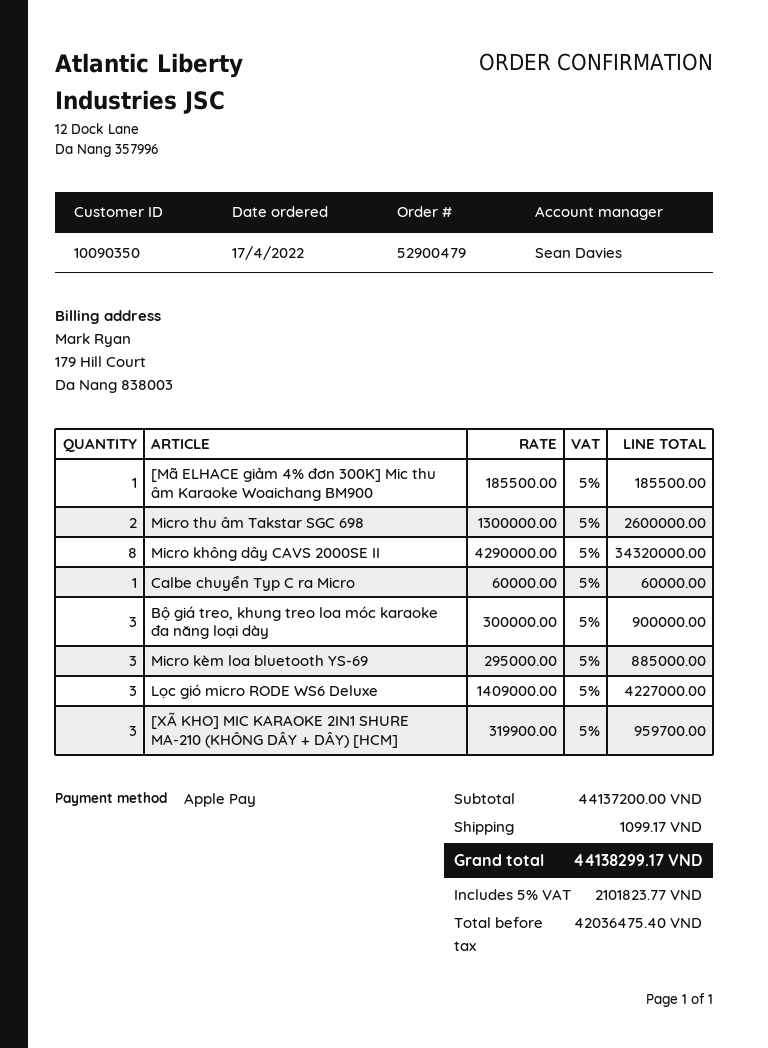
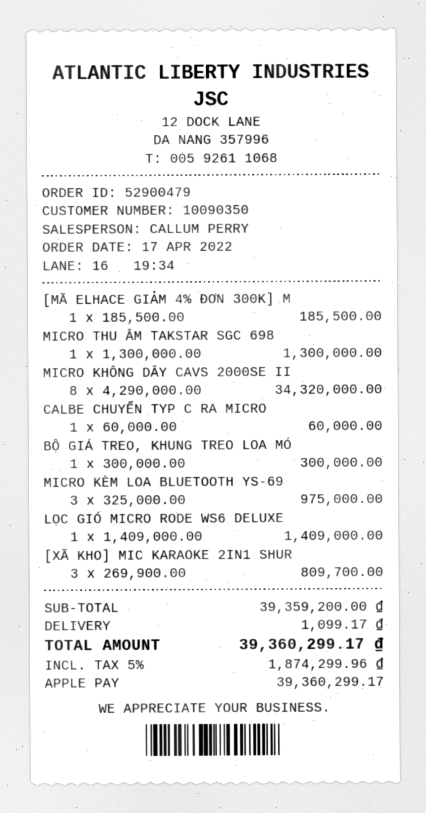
sales rep: Sean Davies -> CALLUM PERRY
Micro thu âm Takstar SGC 698: 2 x 1300000.00 = 2600000.00 -> 1 x 1300000.00 = 1300000.00
Bộ giá treo, khung treo loa móc karaoke đa năng loại dày: 3 x 300000.00 = 900000.00 -> 1 x 300000.00 = 300000.00
Micro kèm loa bluetooth YS-69: 3 x 295000.00 = 885000.00 -> 3 x 325000.00 = 975000.00
Lọc gió micro RODE WS6 Deluxe: 3 x 1409000.00 = 4227000.00 -> 1 x 1409000.00 = 1409000.00
[XÃ KHO] MIC KARAOKE 2IN1 SHURE MA-210 (KHÔNG DÂY + DÂY) [HCM]: 3 x 319900.00 = 959700.00 -> 3 x 269900.00 = 809700.00
subtotal: 44137200.00 -> 39359200.00
tax: 5% = 2101823.77 -> 5% = 1874299.96
total: 44138299.17 -> 39360299.17

